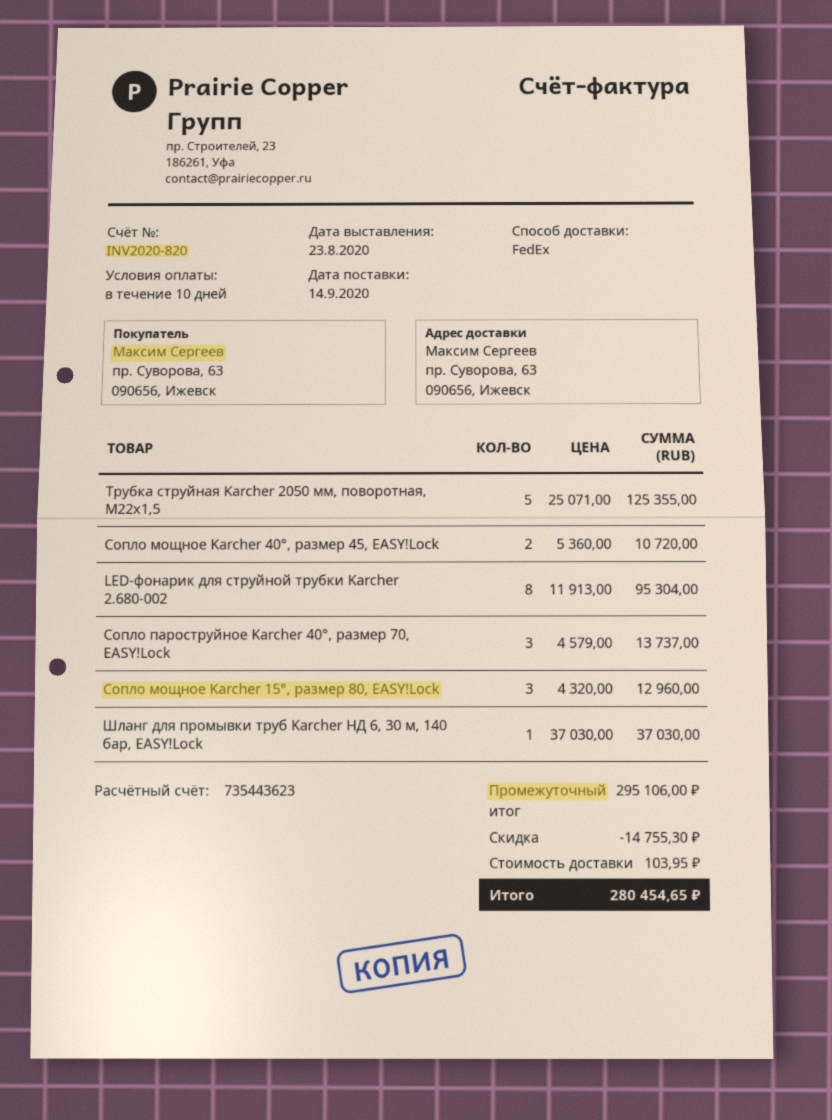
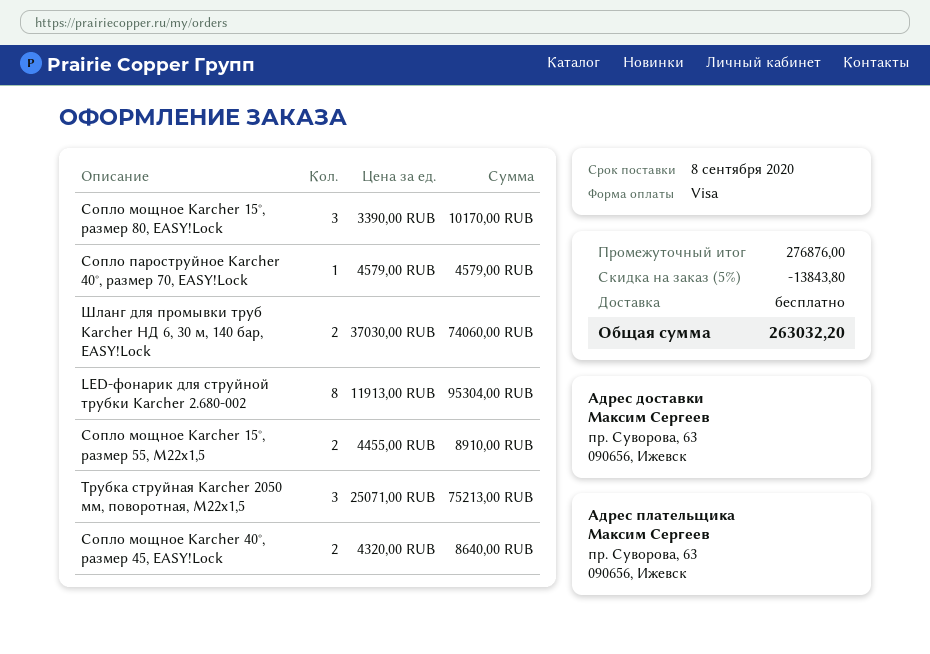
delivery date: 2020-09-14 -> 2020-09-08
Трубка струйная Karcher 2050 мм, поворотная, М22х1,5: 5 x 25071.00 = 125355.00 -> 3 x 25071.00 = 75213.00
Сопло мощное Karcher 40°, размер 45, EASY!Lock: 2 x 5360.00 = 10720.00 -> 2 x 4320.00 = 8640.00
Сопло пароструйное Karcher 40°, размер 70, EASY!Lock: 3 x 4579.00 = 13737.00 -> 1 x 4579.00 = 4579.00
Сопло мощное Karcher 15°, размер 80, EASY!Lock: 3 x 4320.00 = 12960.00 -> 3 x 3390.00 = 10170.00
Шланг для промывки труб Karcher НД 6, 30 м, 140 бар, EASY!Lock: 1 x 37030.00 = 37030.00 -> 2 x 37030.00 = 74060.00
Сопло мощное Karcher 15°, размер 55, М22х1,5: none -> 2 x 4455.00 = 8910.00
subtotal: 295106.00 -> 276876.00
discount: 14755.30 -> 13843.80
shipping: 103.95 -> 0.00
total: 280454.65 -> 263032.20

